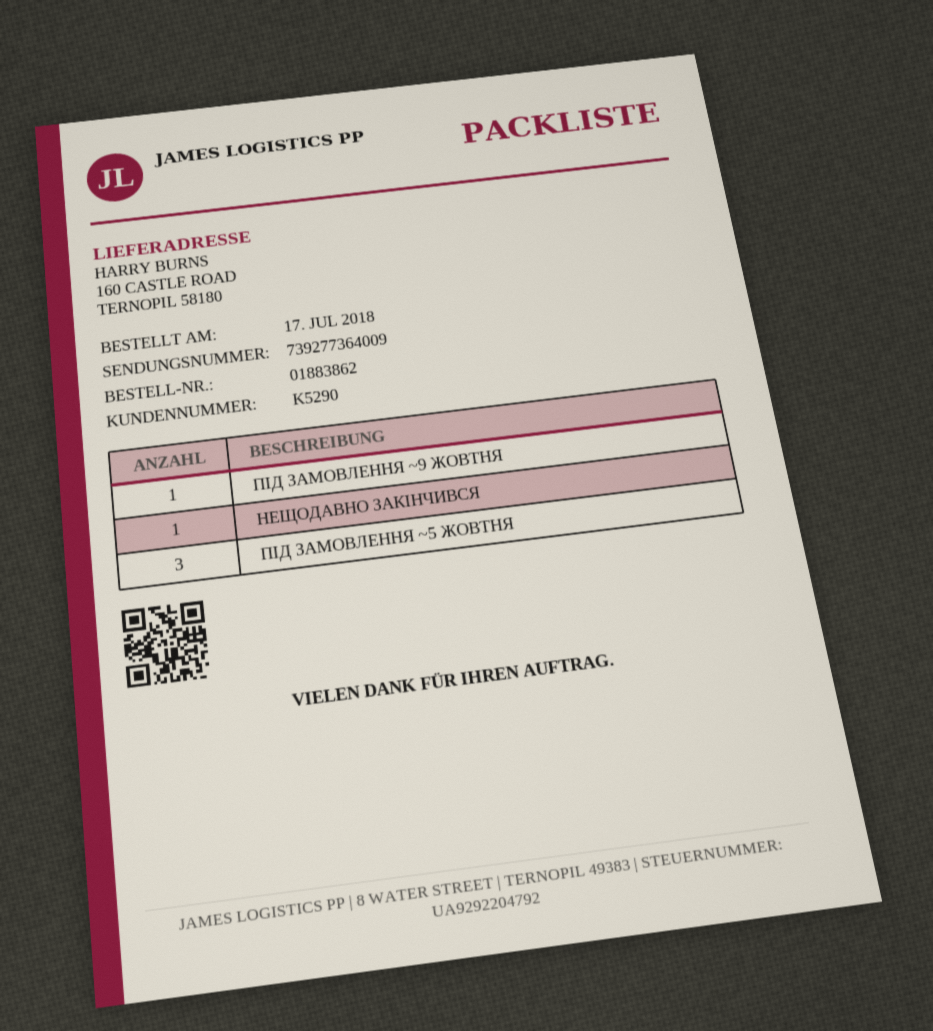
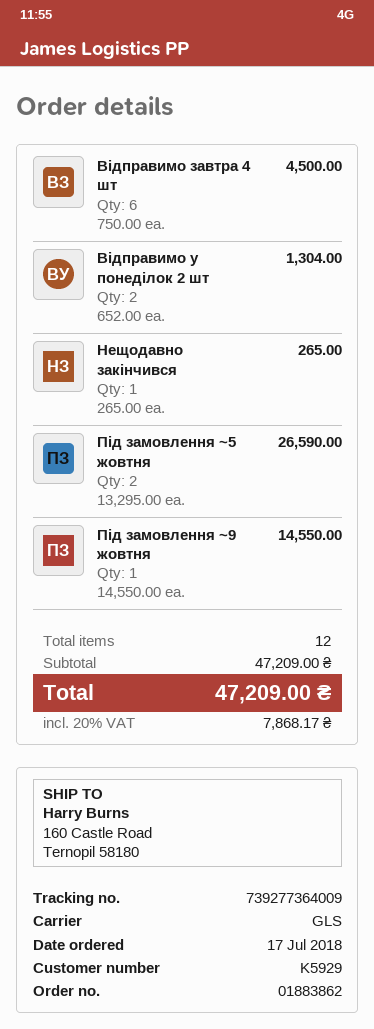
customer number: K5290 -> K5929
ПІД ЗАМОВЛЕННЯ ~5 ЖОВТНЯ: 3 -> 2
Відправимо завтра 4 шт: none -> 6
Відправимо у понеділок 2 шт: none -> 2

